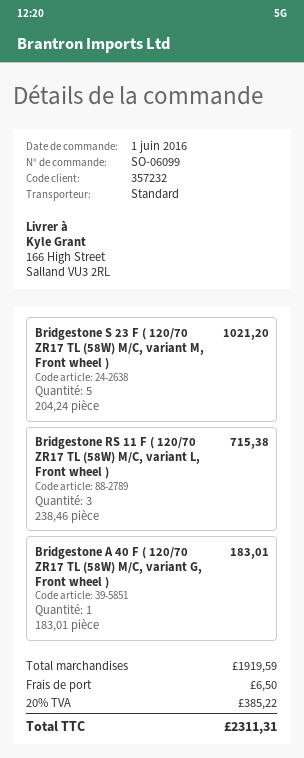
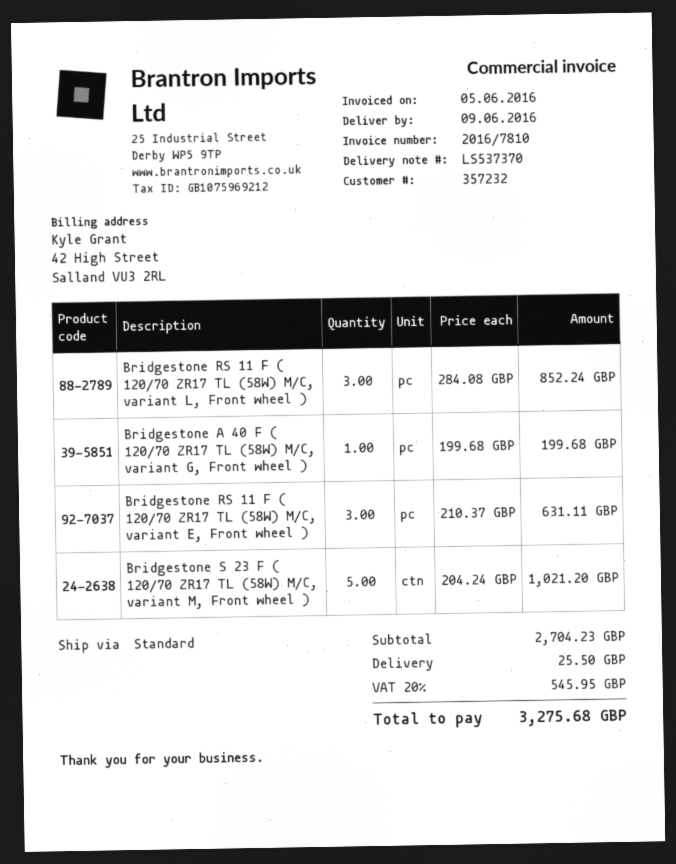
Bridgestone RS 11 F ( 120/70 ZR17 TL (58W) M/C, variant L, Front wheel ): 3 x 238.46 = 715.38 -> 3 x 284.08 = 852.24
Bridgestone A 40 F ( 120/70 ZR17 TL (58W) M/C, variant G, Front wheel ): 1 x 183.01 = 183.01 -> 1 x 199.68 = 199.68
Bridgestone RS 11 F ( 120/70 ZR17 TL (58W) M/C, variant E, Front wheel ): none -> 3 x 210.37 = 631.11
subtotal: 1919.59 -> 2704.23
shipping: 6.50 -> 25.50
tax: 20% = 385.22 -> 20% = 545.95
total: 2311.31 -> 3275.68

